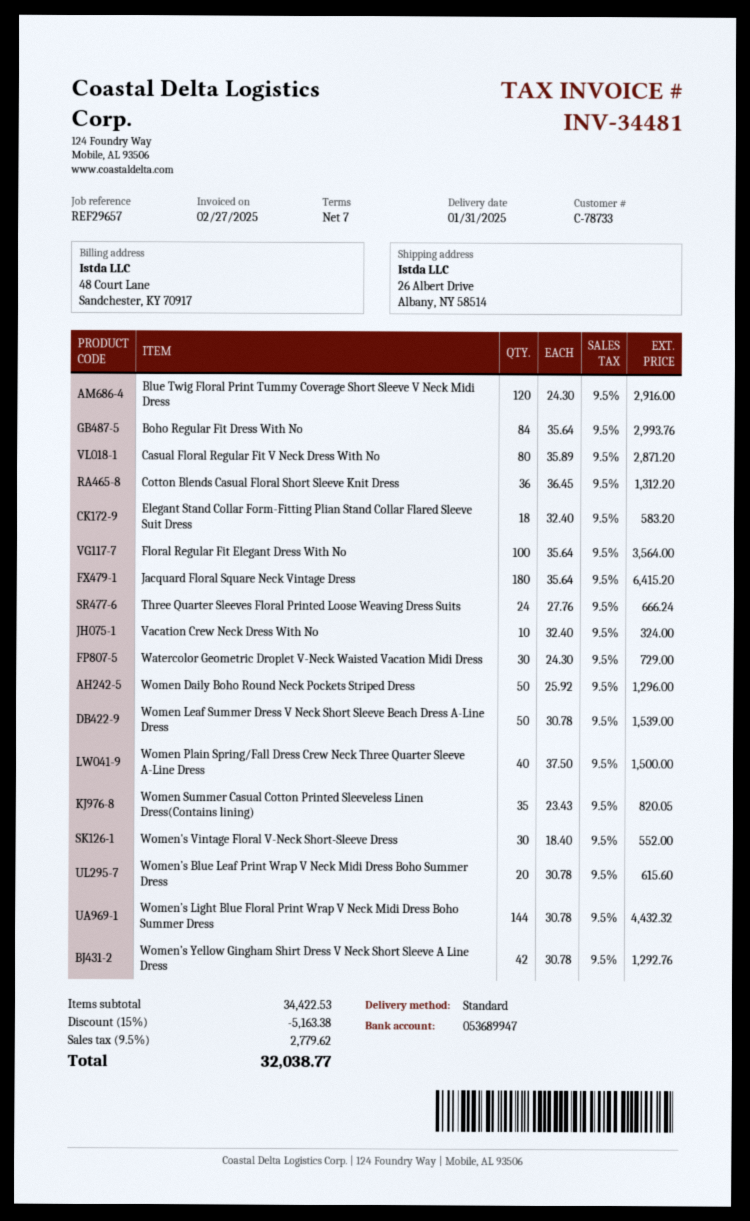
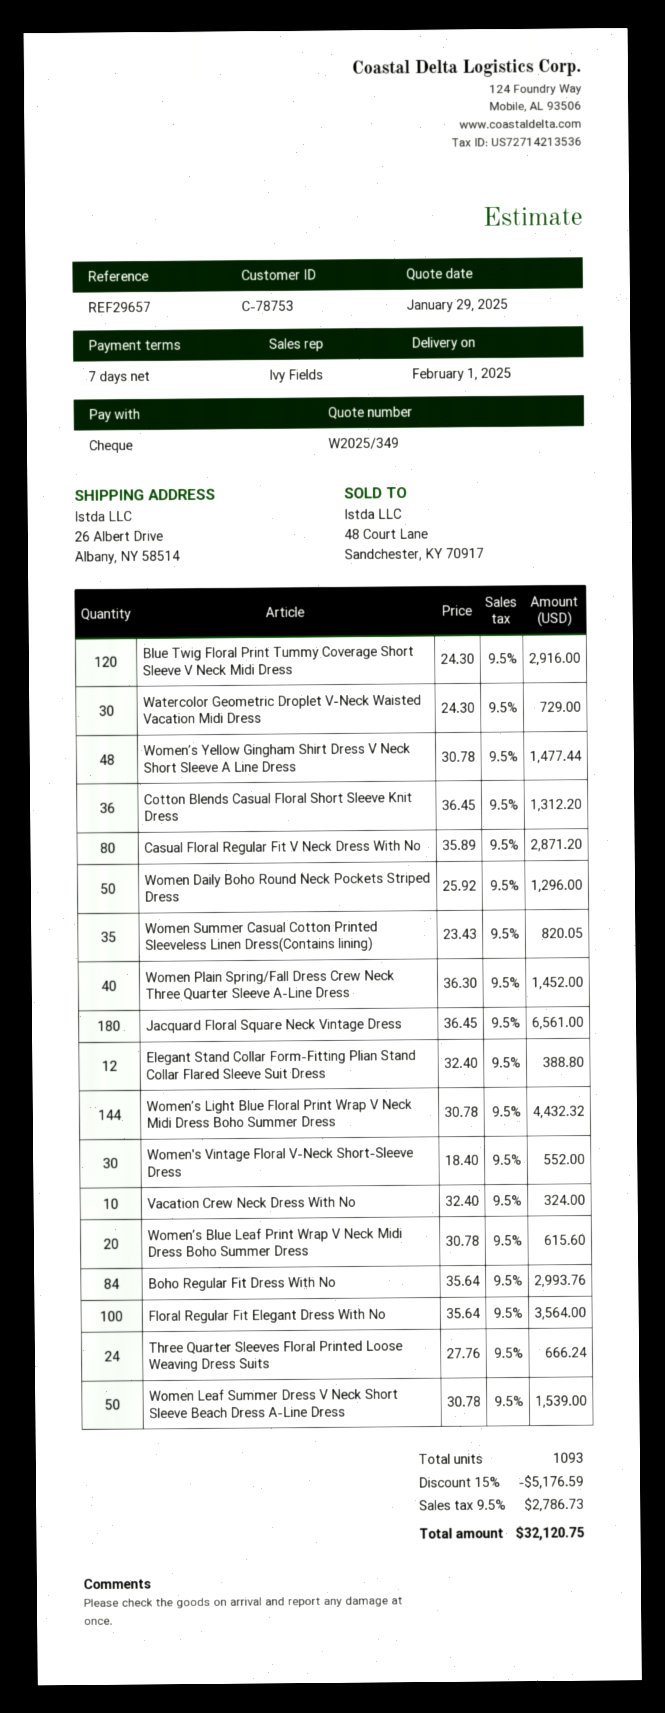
delivery date: 2025-01-31 -> 2025-02-01
customer number: C-78733 -> C-78753
Elegant Stand Collar Form-Fitting Plian Stand Collar Flared Sleeve Suit Dress: 18 x 32.40 = 583.20 -> 12 x 32.40 = 388.80
Jacquard Floral Square Neck Vintage Dress: 180 x 35.64 = 6415.20 -> 180 x 36.45 = 6561.00
Women Plain Spring/Fall Dress Crew Neck Three Quarter Sleeve A-Line Dress: 40 x 37.50 = 1500.00 -> 40 x 36.30 = 1452.00
Women’s Yellow Gingham Shirt Dress V Neck Short Sleeve A Line Dress: 42 x 30.78 = 1292.76 -> 48 x 30.78 = 1477.44
discount: 15% = 5163.38 -> 15% = 5176.59
tax: 9.5% = 2779.62 -> 9.5% = 2786.73
total: 32038.77 -> 32120.75

